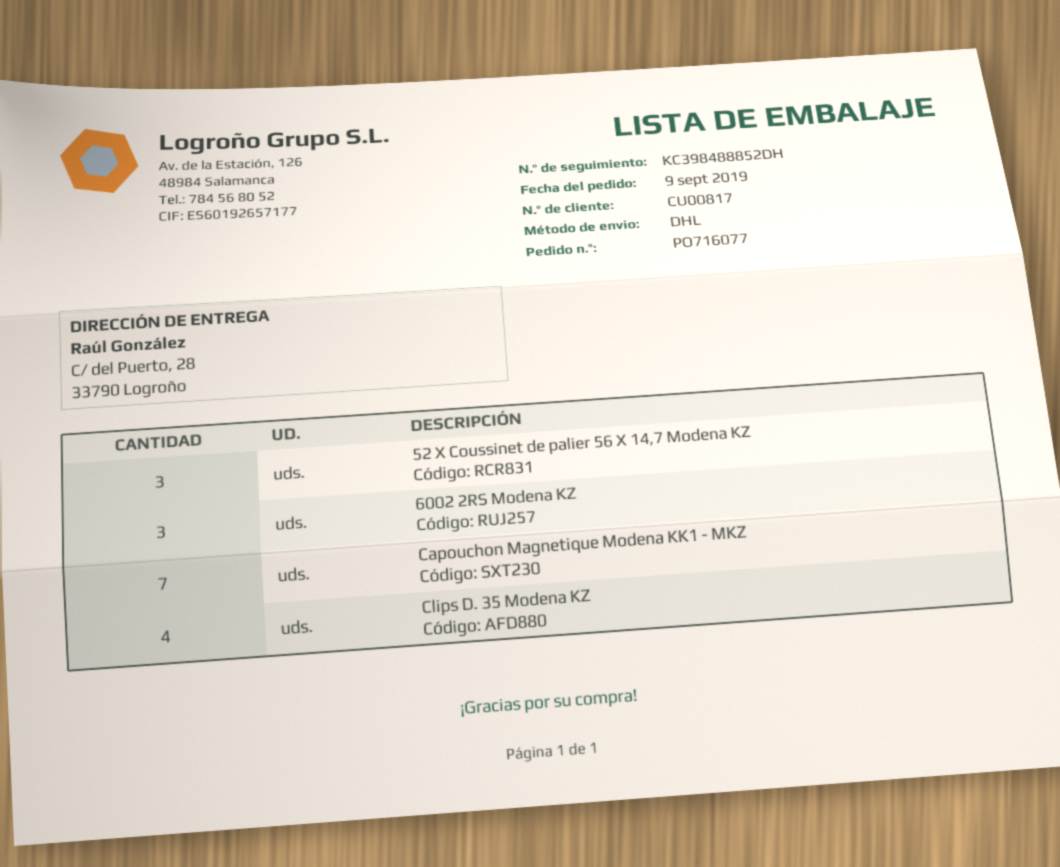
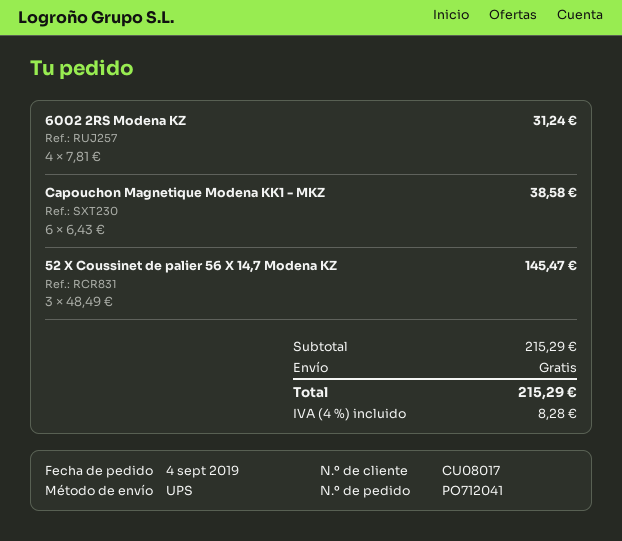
order number: PO716077 -> PO712041
order date: 2019-09-09 -> 2019-09-04
customer number: CU00817 -> CU08017
shipping method: DHL -> UPS
6002 2RS Modena KZ: 3 -> 4
Capouchon Magnetique Modena KK1 - MKZ: 7 -> 6
Clips D. 35 Modena KZ: 4 -> none

